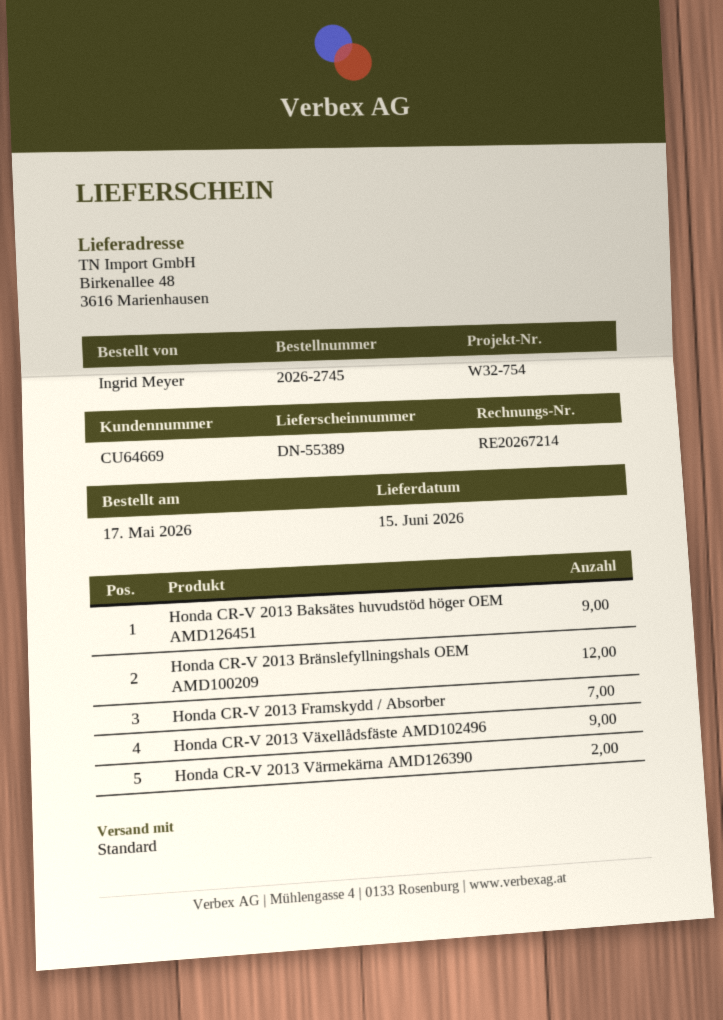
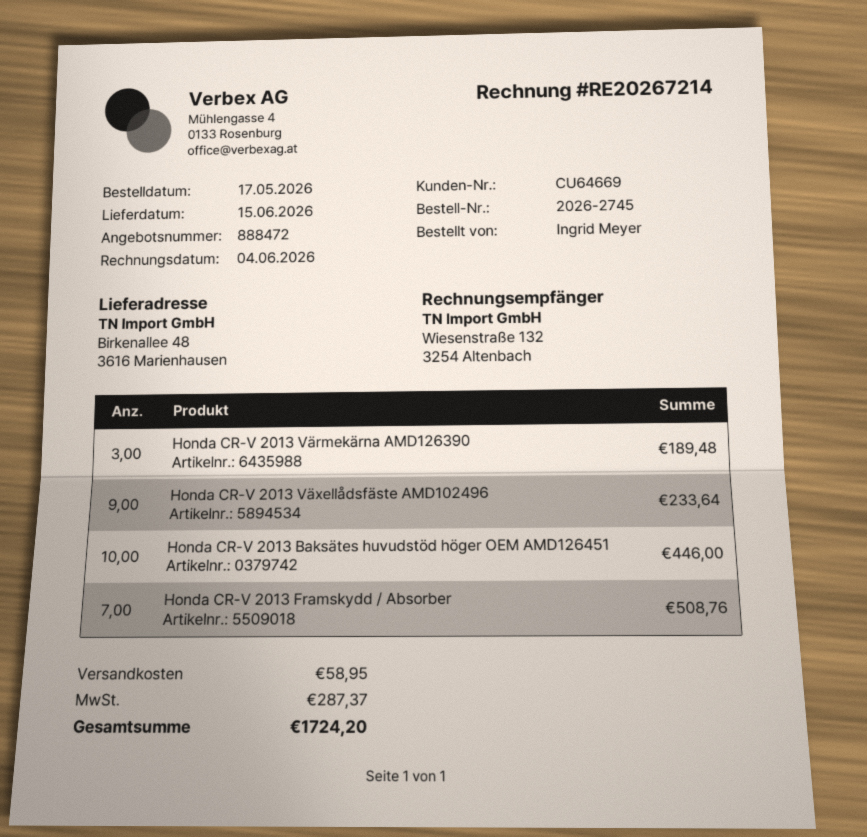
Honda CR-V 2013 Baksätes huvudstöd höger OEM AMD126451: 9 -> 10
Honda CR-V 2013 Bränslefyllningshals OEM AMD100209: 12 -> none
Honda CR-V 2013 Värmekärna AMD126390: 2 -> 3

